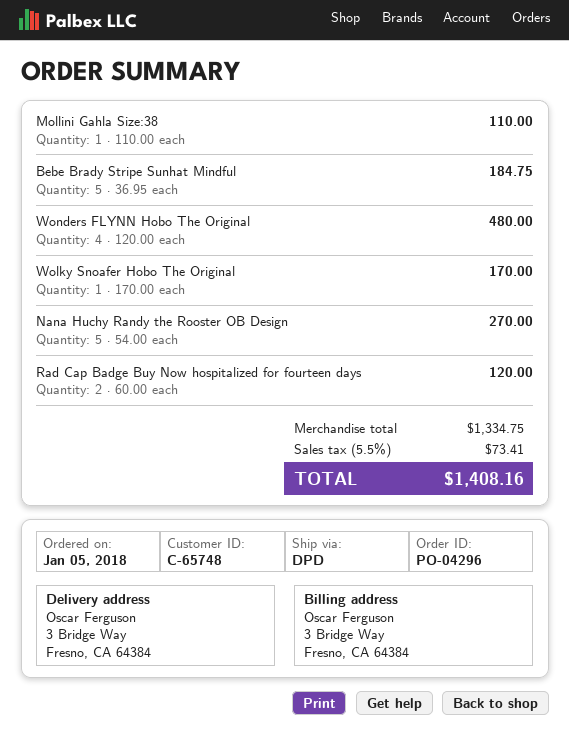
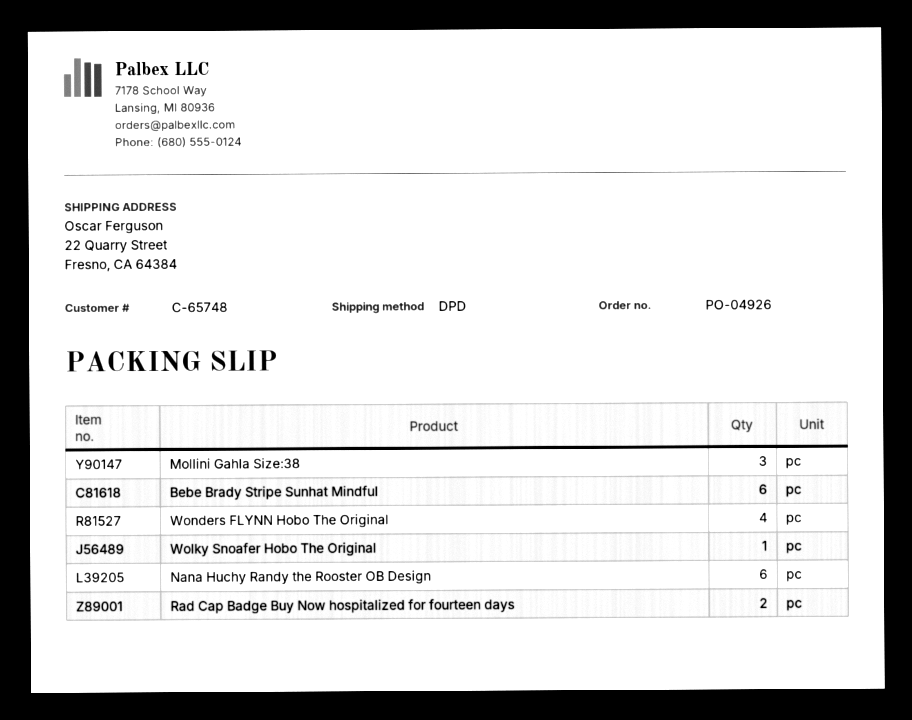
order number: PO-04296 -> PO-04926
ship to: 3 Bridge Way, Fresno, CA 64384 -> 22 Quarry Street, Fresno, CA 64384
Mollini Gahla Size:38: 1 -> 3
Bebe Brady Stripe Sunhat Mindful: 5 -> 6
Nana Huchy Randy the Rooster OB Design: 5 -> 6

